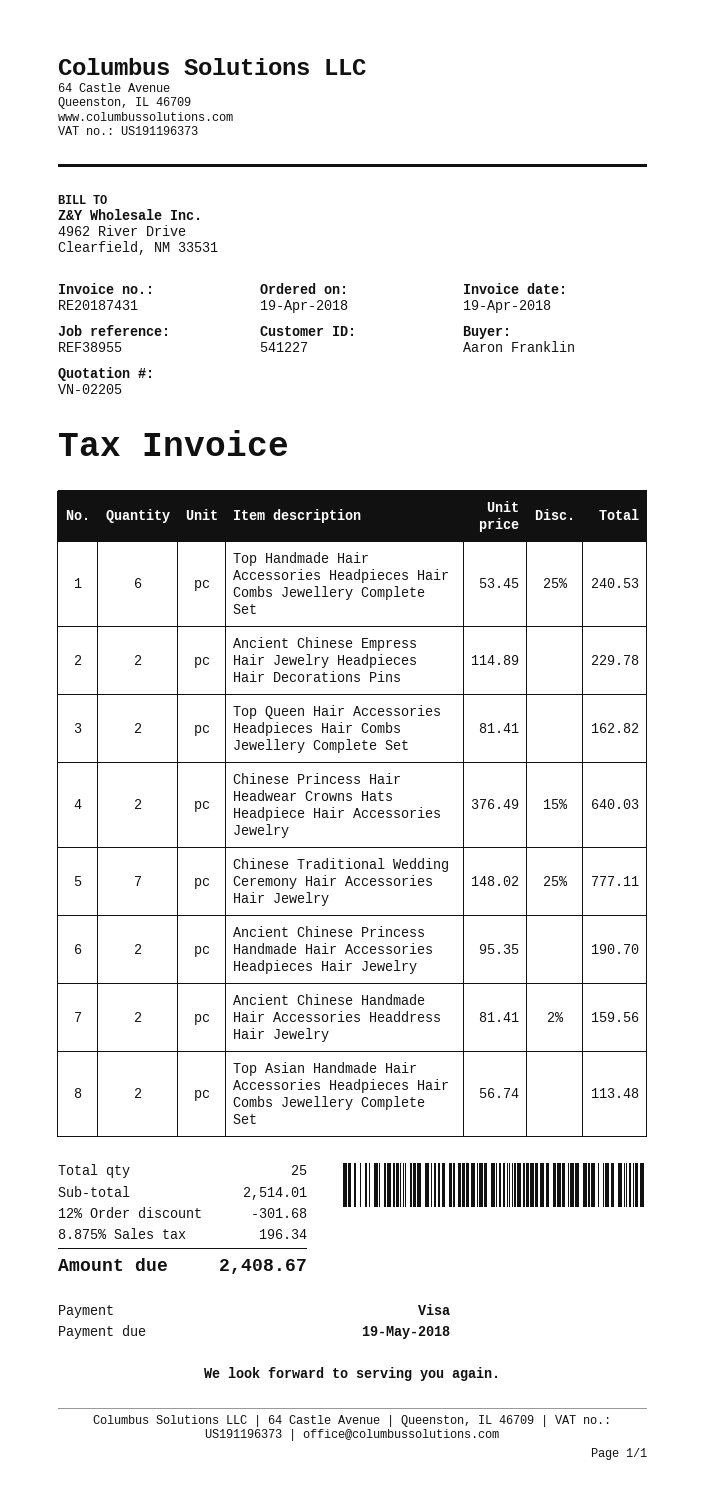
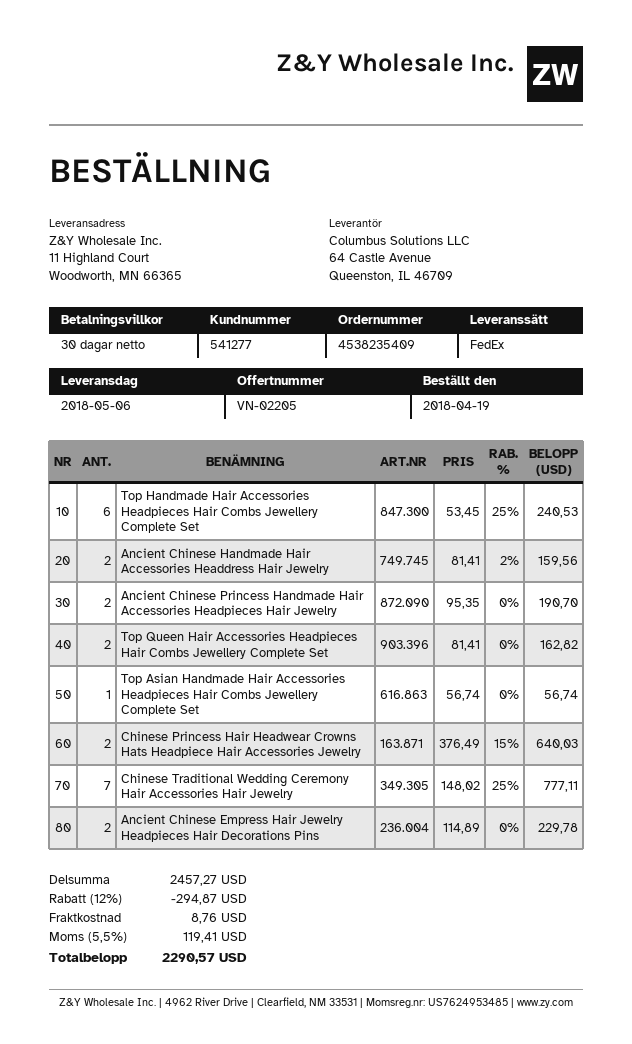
customer number: 541227 -> 541277
Top Asian Handmade Hair Accessories Headpieces Hair Combs Jewellery Complete Set: 2 x 56.74 = 113.48 -> 1 x 56.74 = 56.74
subtotal: 2514.01 -> 2457.27
discount: 12% = 301.68 -> 12% = 294.87
shipping: none -> 8.76
tax: 8.875% = 196.34 -> 5.5% = 119.41
total: 2408.67 -> 2290.57

